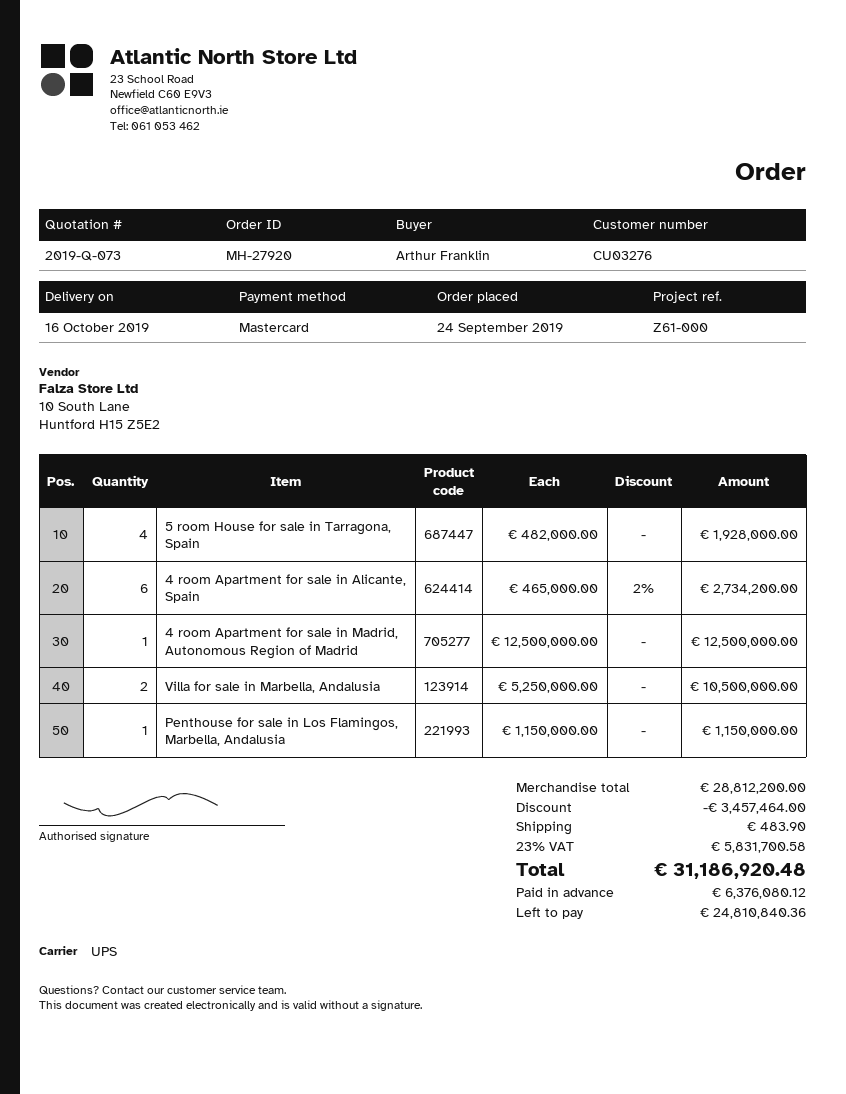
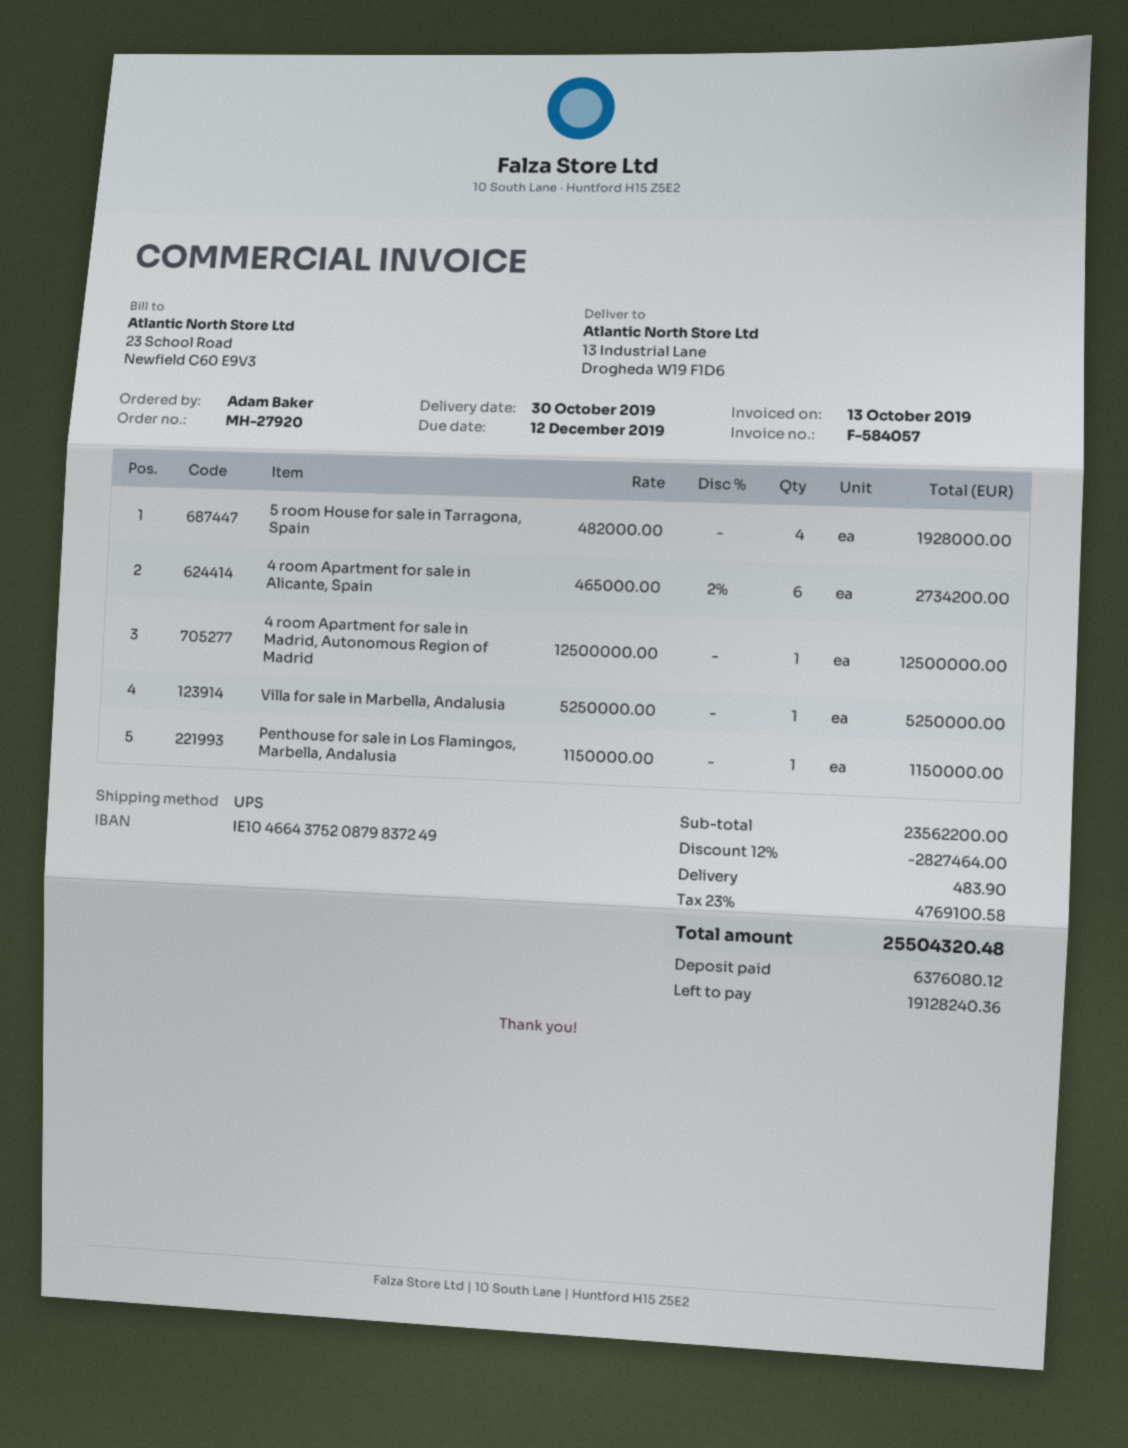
delivery date: 2019-10-16 -> 2019-10-30
ordered by: Arthur Franklin -> Adam Baker
Villa for sale in Marbella, Andalusia: 2 x 5250000.00 = 10500000.00 -> 1 x 5250000.00 = 5250000.00
subtotal: 28812200.00 -> 23562200.00
discount: 3457464.00 -> 2827464.00
tax: 23% = 5831700.58 -> 23% = 4769100.58
total: 31186920.48 -> 25504320.48
balance: 24810840.36 -> 19128240.36

